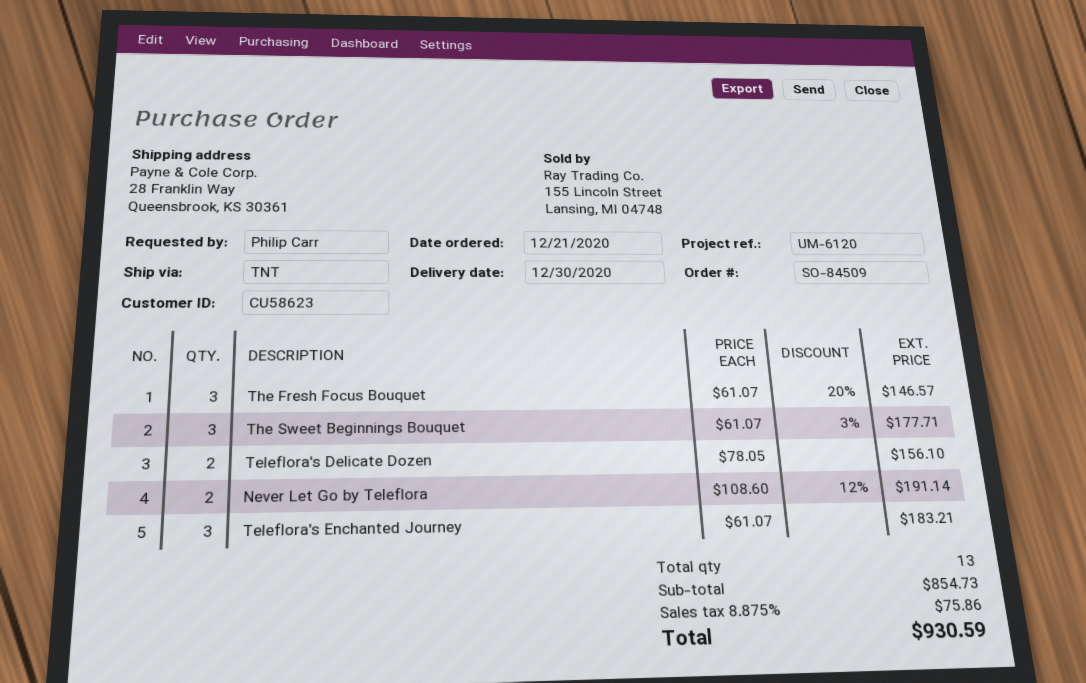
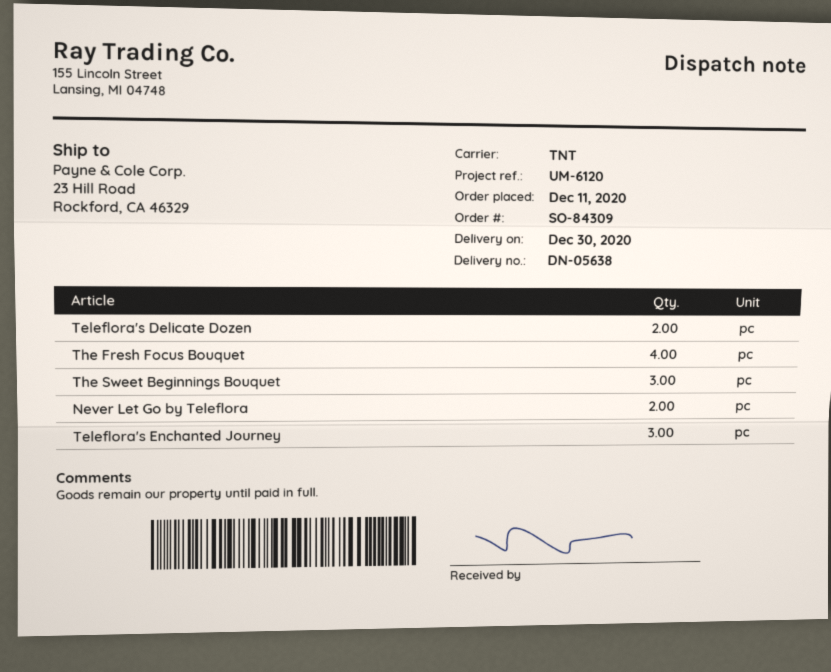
order number: SO-84509 -> SO-84309
order date: 2020-12-21 -> 2020-12-11
ship to: 28 Franklin Way, Queensbrook, KS 30361 -> 23 Hill Road, Rockford, CA 46329
The Fresh Focus Bouquet: 3 -> 4

